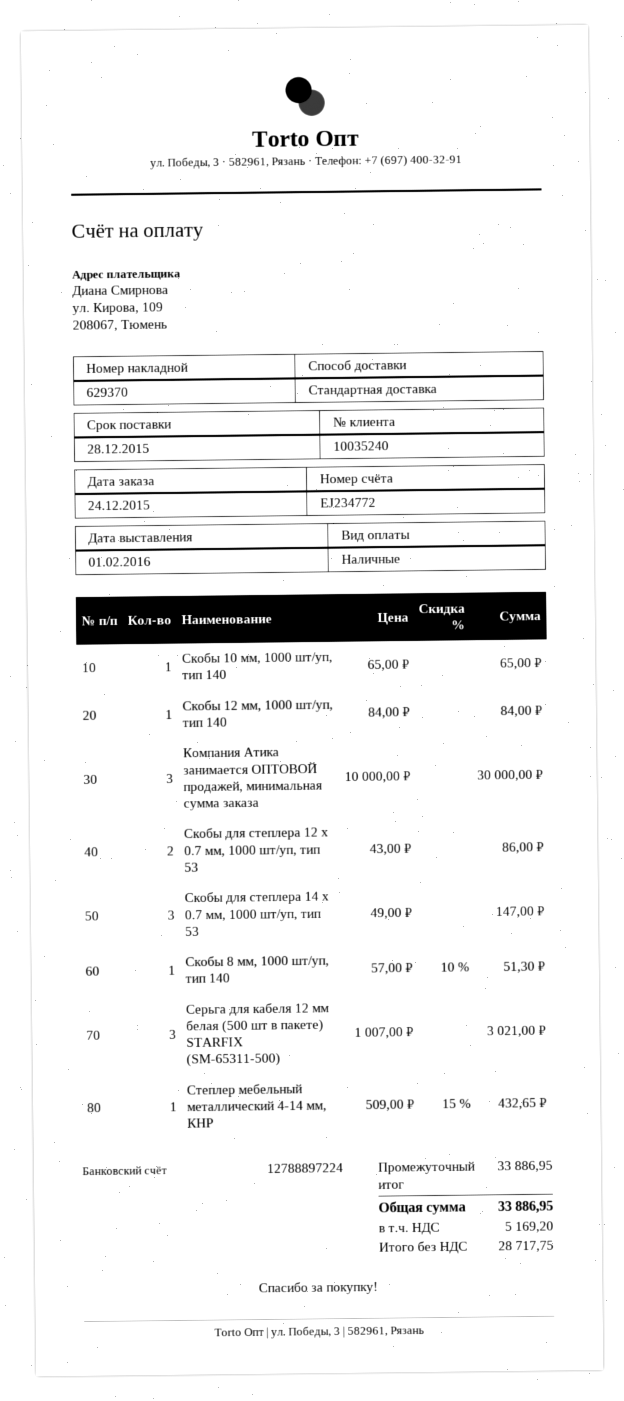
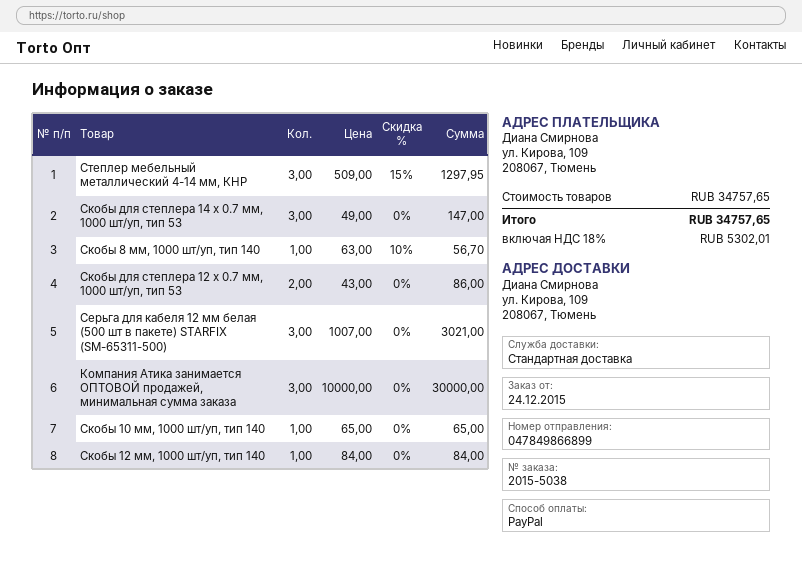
payment method: cash -> PayPal
Скобы 8 мм, 1000 шт/уп, тип 140: 1 x 57.00 - 10% = 51.30 -> 1 x 63.00 - 10% = 56.70
Степлер мебельный металлический 4-14 мм, КНР: 1 x 509.00 - 15% = 432.65 -> 3 x 509.00 - 15% = 1297.95
subtotal: 33886.95 -> 34757.65
tax: 5169.20 -> 5302.01
total: 33886.95 -> 34757.65

